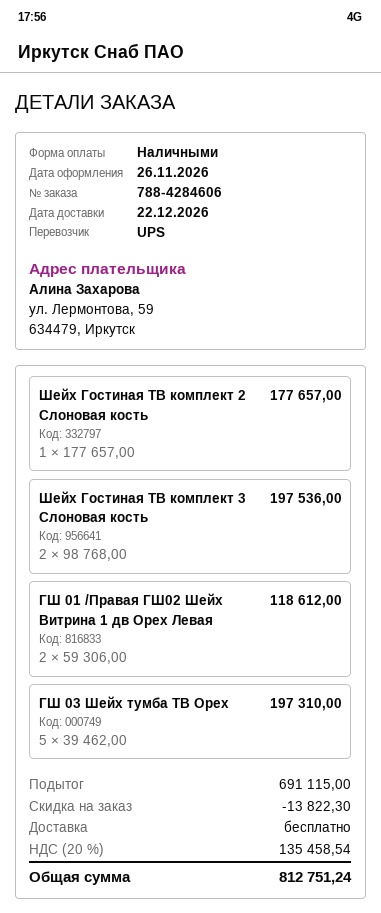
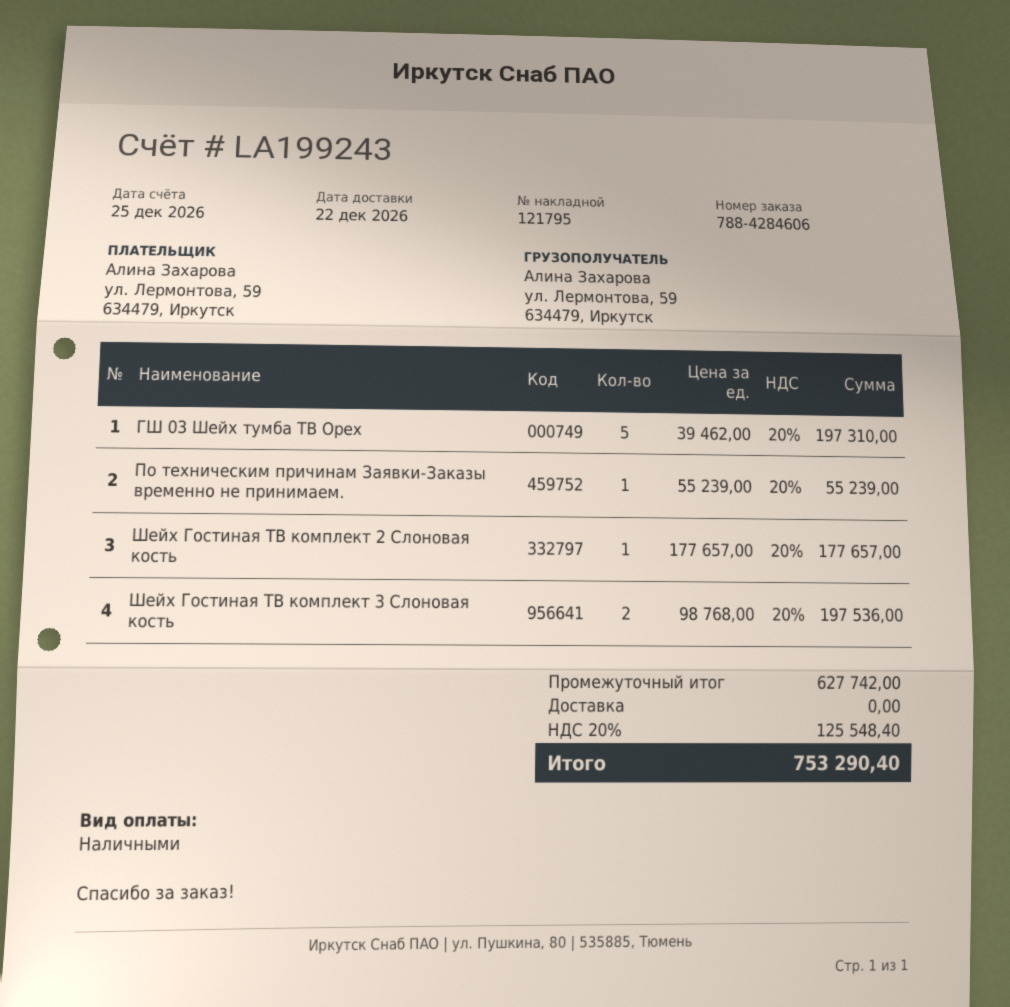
ГШ 01 /Правая ГШ02 Шейх Витрина 1 дв Орех Левая: 2 x 59306.00 = 118612.00 -> none
По техническим причинам Заявки-Заказы временно не принимаем.: none -> 1 x 55239.00 = 55239.00
subtotal: 691115.00 -> 627742.00
discount: 13822.30 -> none
tax: 20% = 135458.54 -> 20% = 125548.40
total: 812751.24 -> 753290.40

